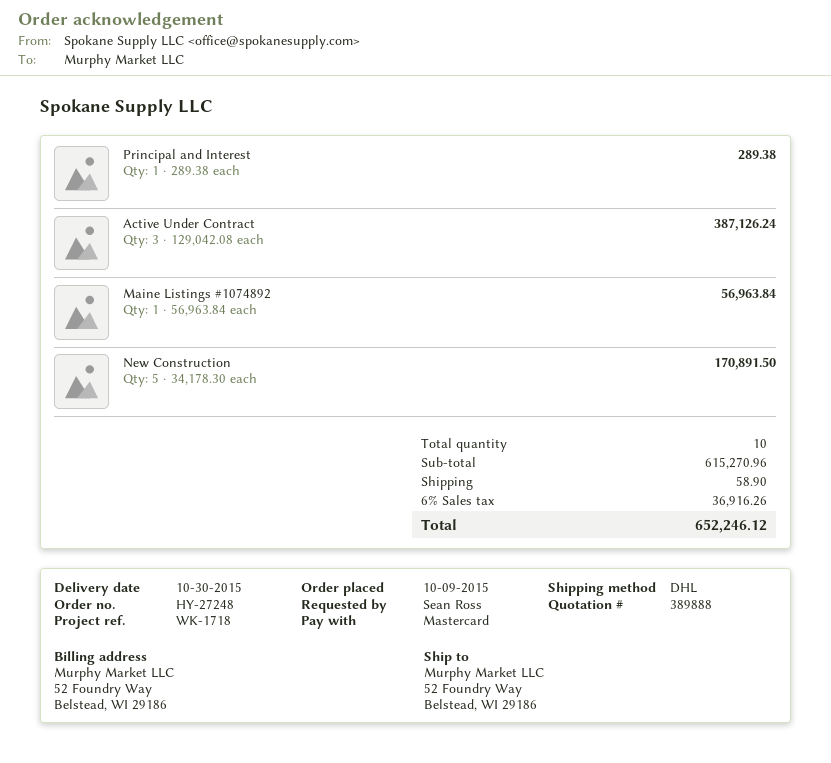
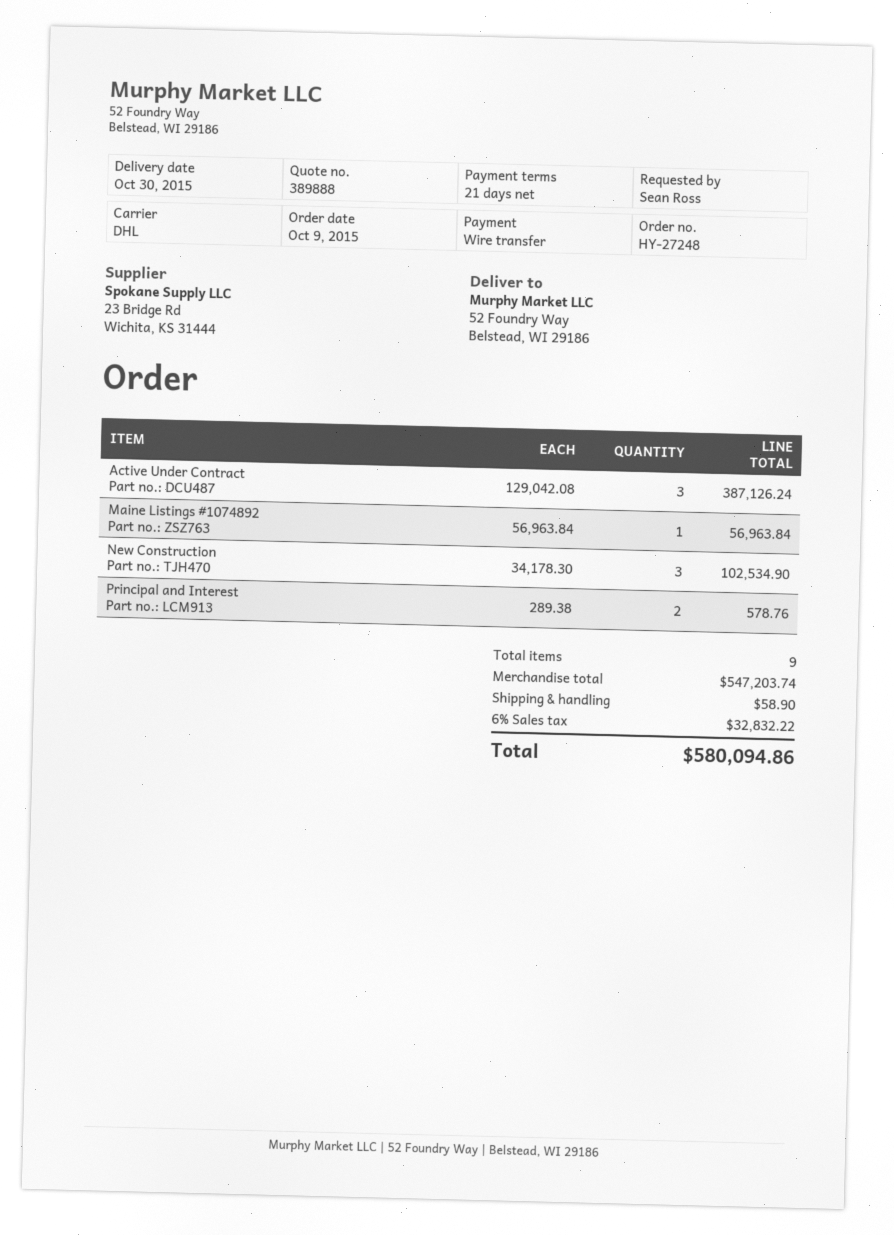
payment method: Mastercard -> bank transfer
Principal and Interest: 1 x 289.38 = 289.38 -> 2 x 289.38 = 578.76
New Construction: 5 x 34178.30 = 170891.50 -> 3 x 34178.30 = 102534.90
total quantity: 10 -> 9
subtotal: 615270.96 -> 547203.74
tax: 6% = 36916.26 -> 6% = 32832.22
total: 652246.12 -> 580094.86

